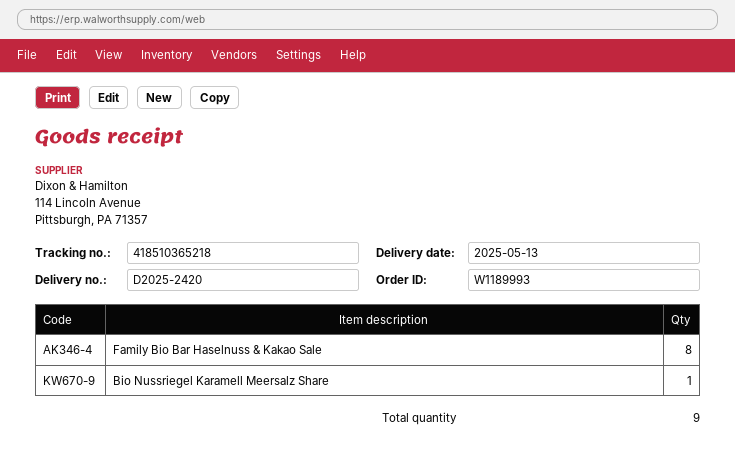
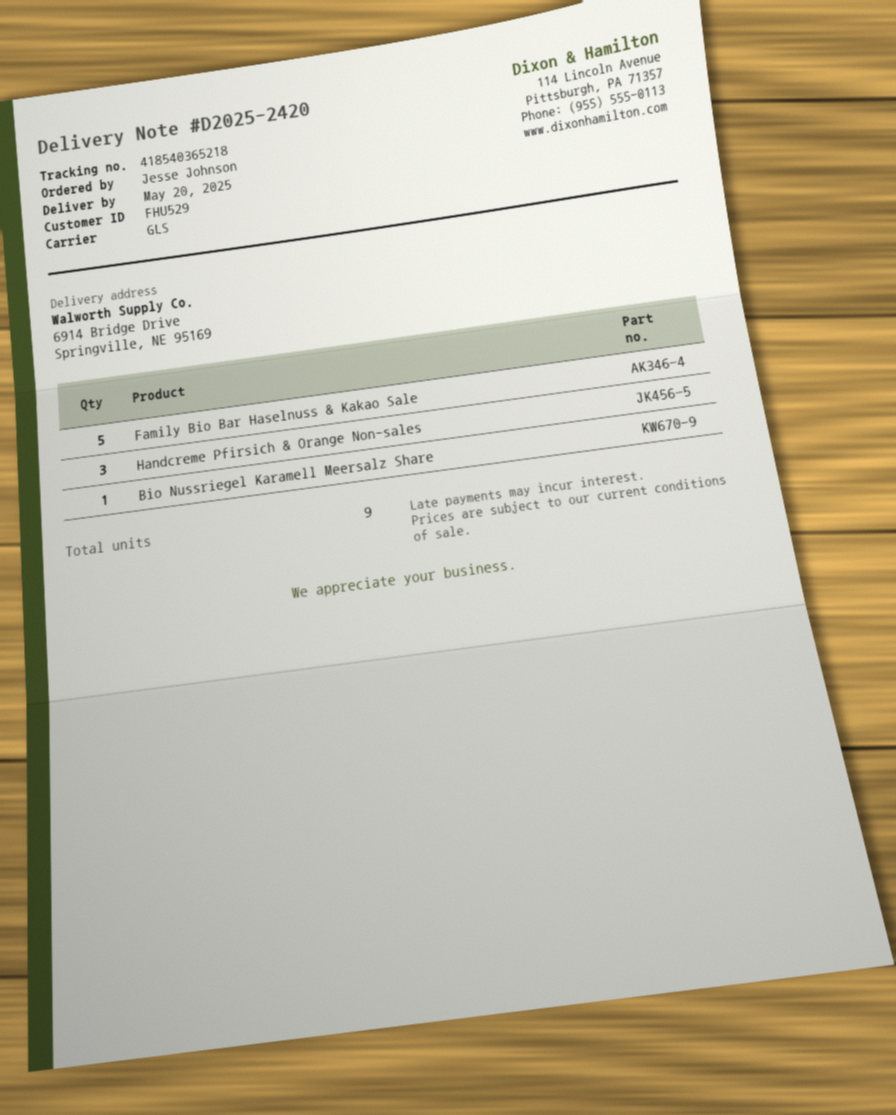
delivery date: 2025-05-13 -> 2025-05-20
tracking number: 418510365218 -> 418540365218
Family Bio Bar Haselnuss & Kakao Sale: 8 -> 5
Handcreme Pfirsich & Orange Non-sales: none -> 3

